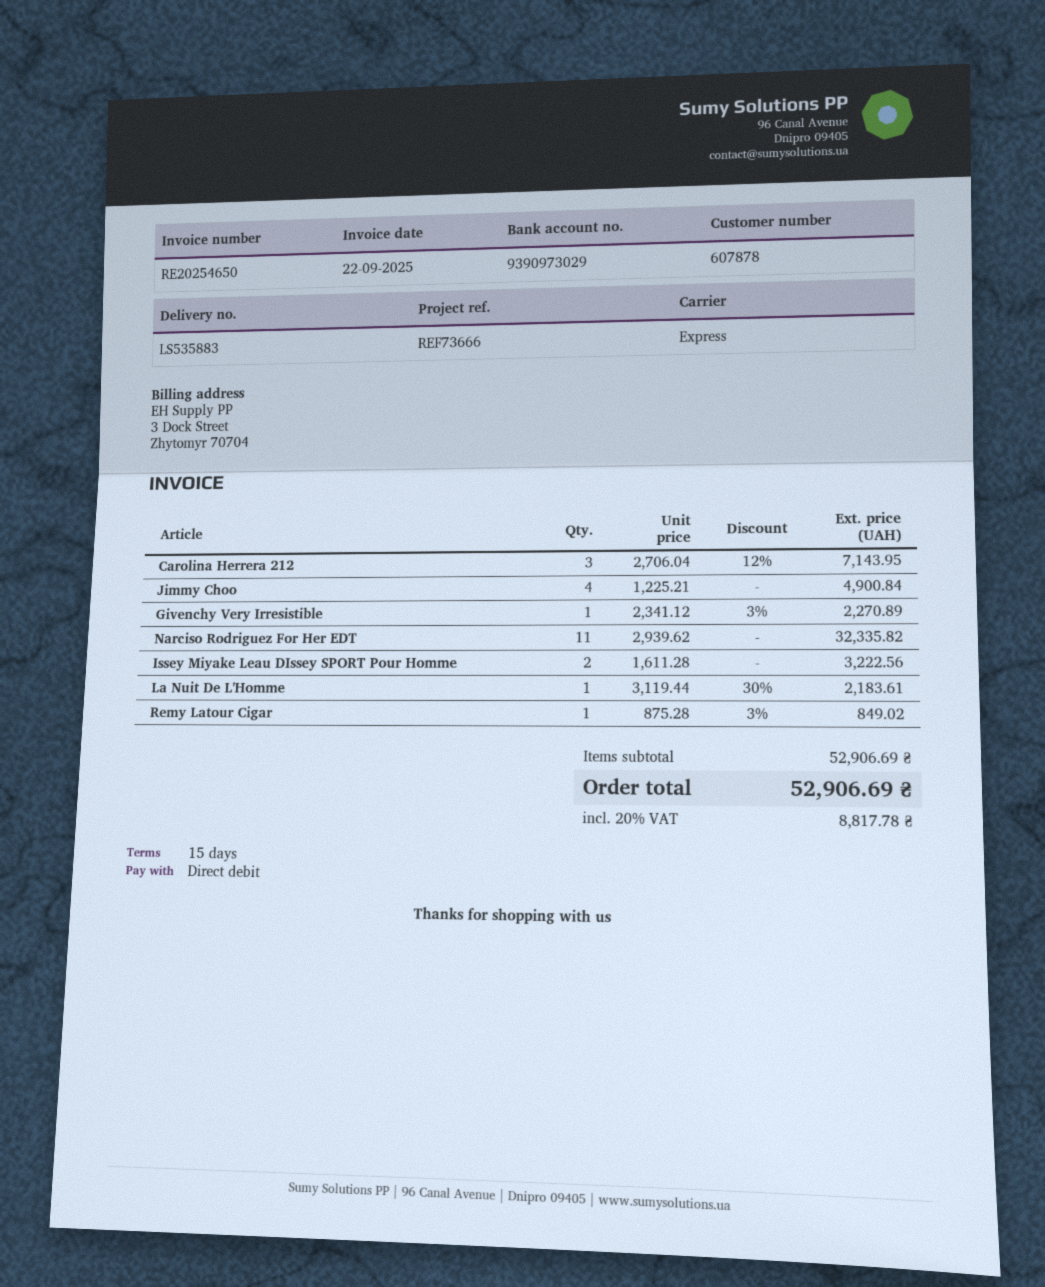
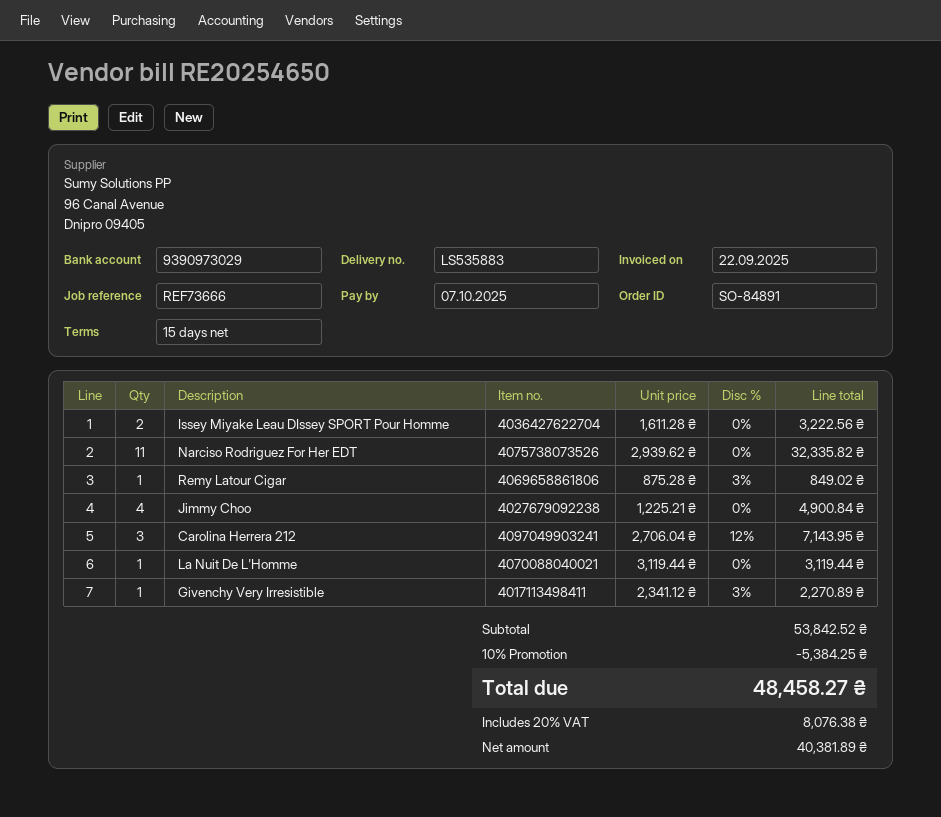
La Nuit De L'Homme: 1 x 3119.44 - 30% = 2183.61 -> 1 x 3119.44 = 3119.44
subtotal: 52906.69 -> 53842.52
discount: none -> 10% = 5384.25
tax: 20% = 8817.78 -> 20% = 8076.38
total: 52906.69 -> 48458.27

